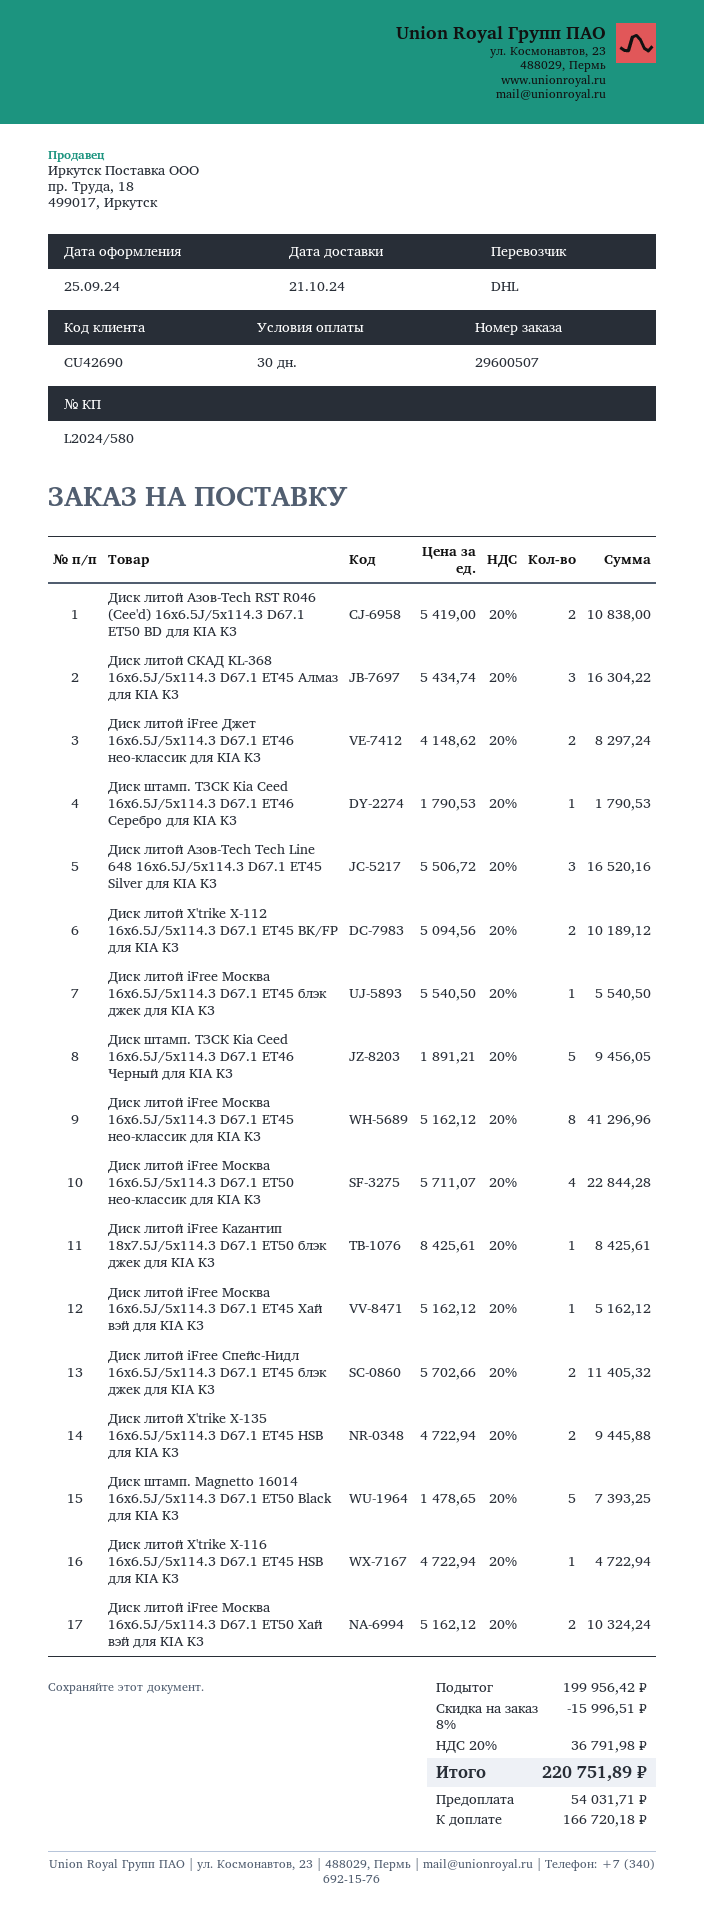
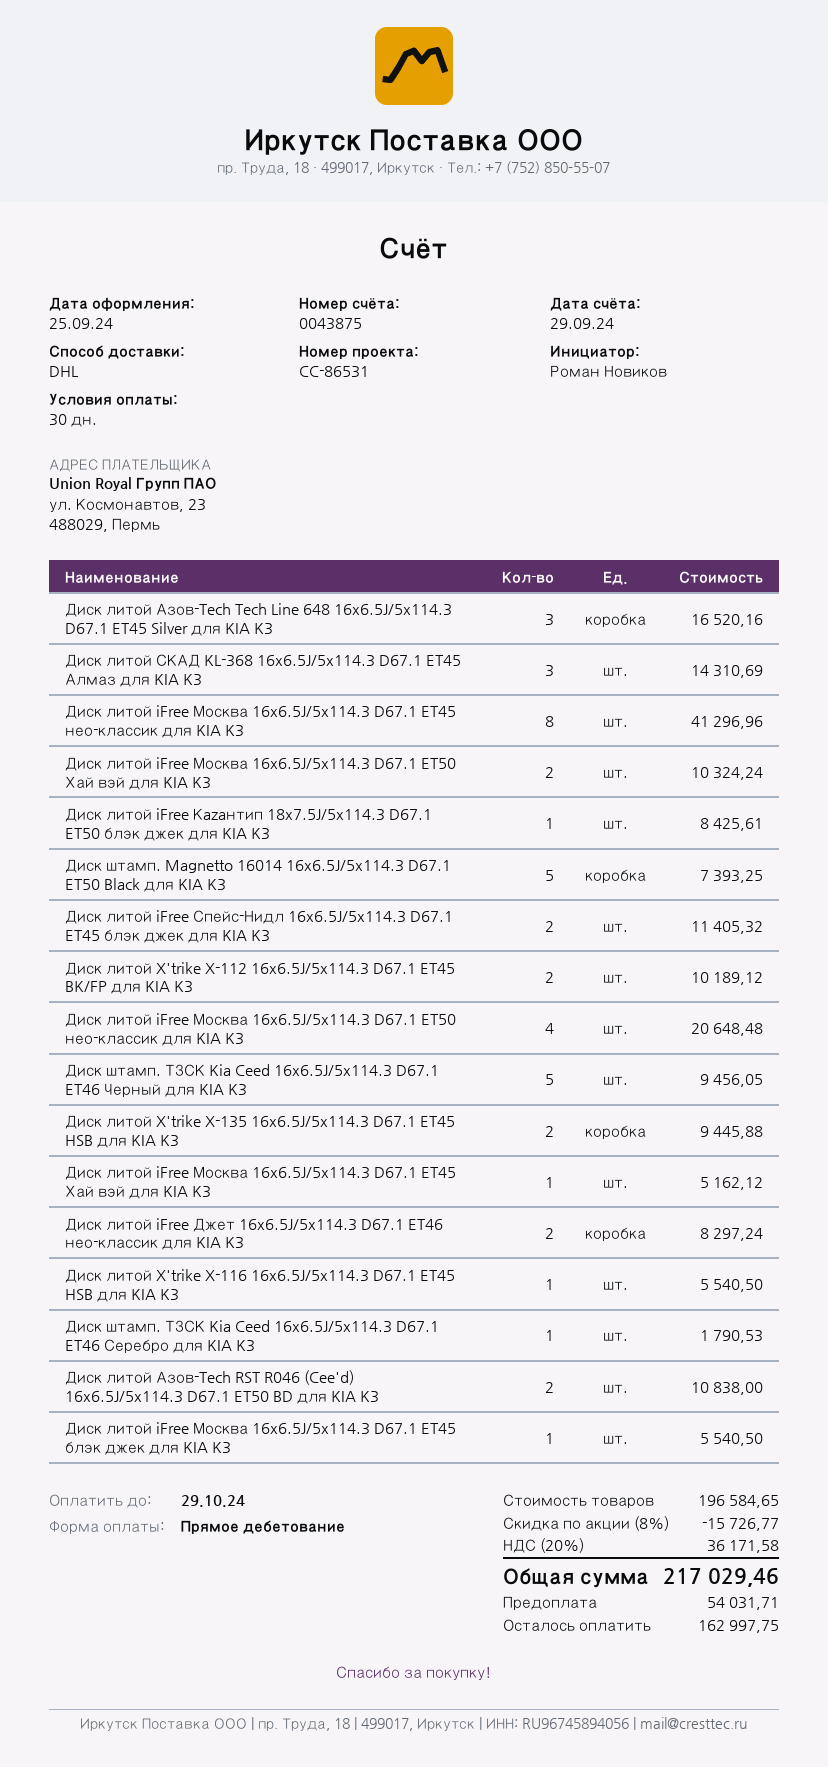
Диск литой СКАД KL-368 16x6.5J/5x114.3 D67.1 ET45 Алмаз для KIA K3: 3 for 16304.22 -> 3 for 14310.69
Диск литой iFree Москва 16x6.5J/5x114.3 D67.1 ET50 нео-классик для KIA K3: 4 for 22844.28 -> 4 for 20648.48
Диск литой X'trike X-116 16x6.5J/5x114.3 D67.1 ET45 HSB для KIA K3: 1 for 4722.94 -> 1 for 5540.50
subtotal: 199956.42 -> 196584.65
discount: 8% = 15996.51 -> 8% = 15726.77
tax: 20% = 36791.98 -> 20% = 36171.58
total: 220751.89 -> 217029.46
balance: 166720.18 -> 162997.75

